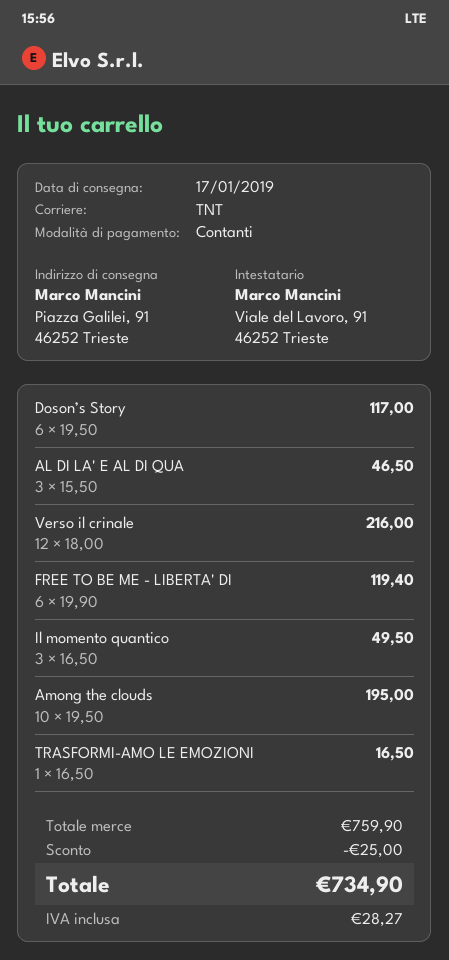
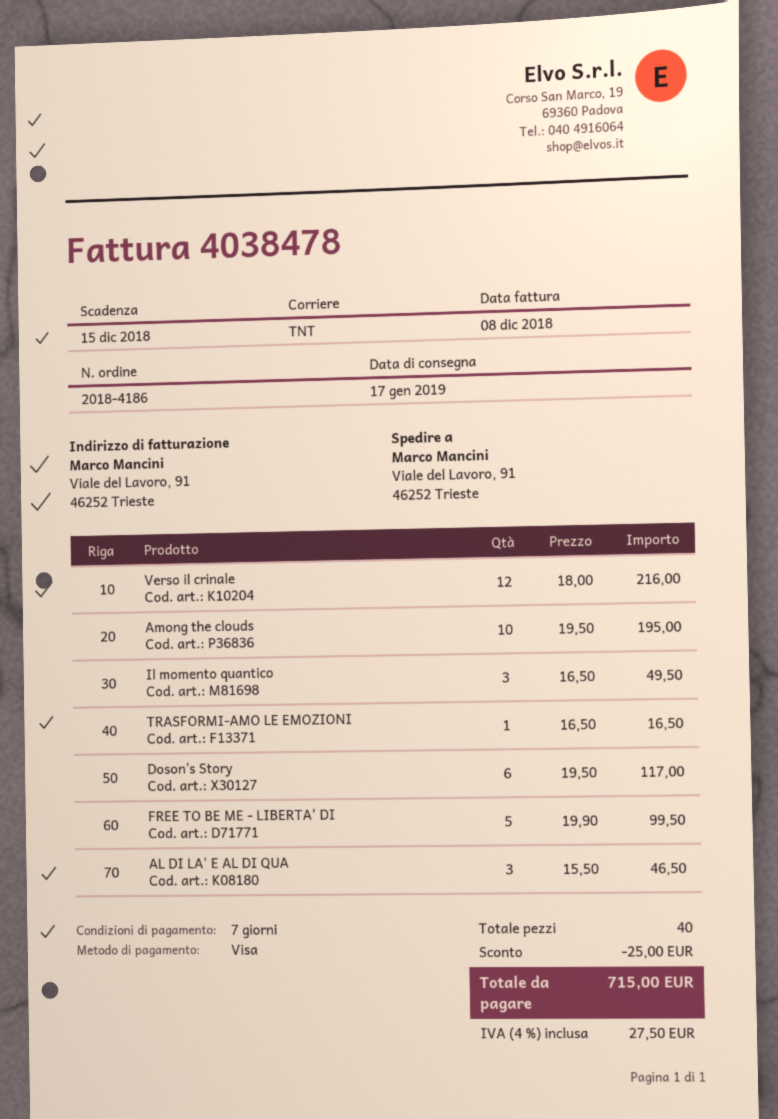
payment method: cash -> Visa
ship to: Piazza Galilei, 91, 46252 Trieste -> Viale del Lavoro, 91, 46252 Trieste
FREE TO BE ME - LIBERTA' DI: 6 x 19.90 = 119.40 -> 5 x 19.90 = 99.50
tax: 28.27 -> 27.50
total: 734.90 -> 715.00

